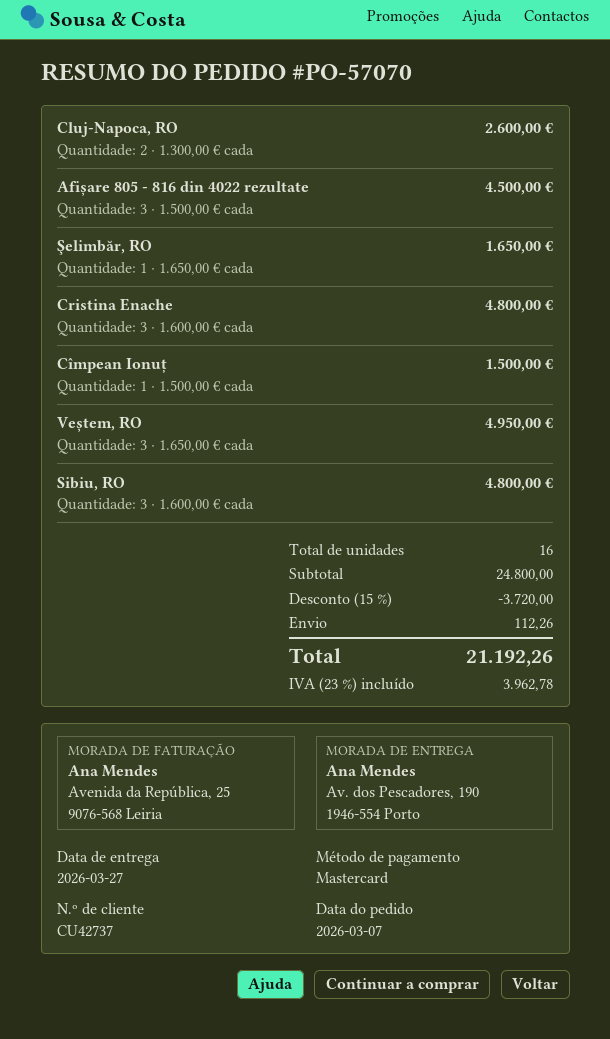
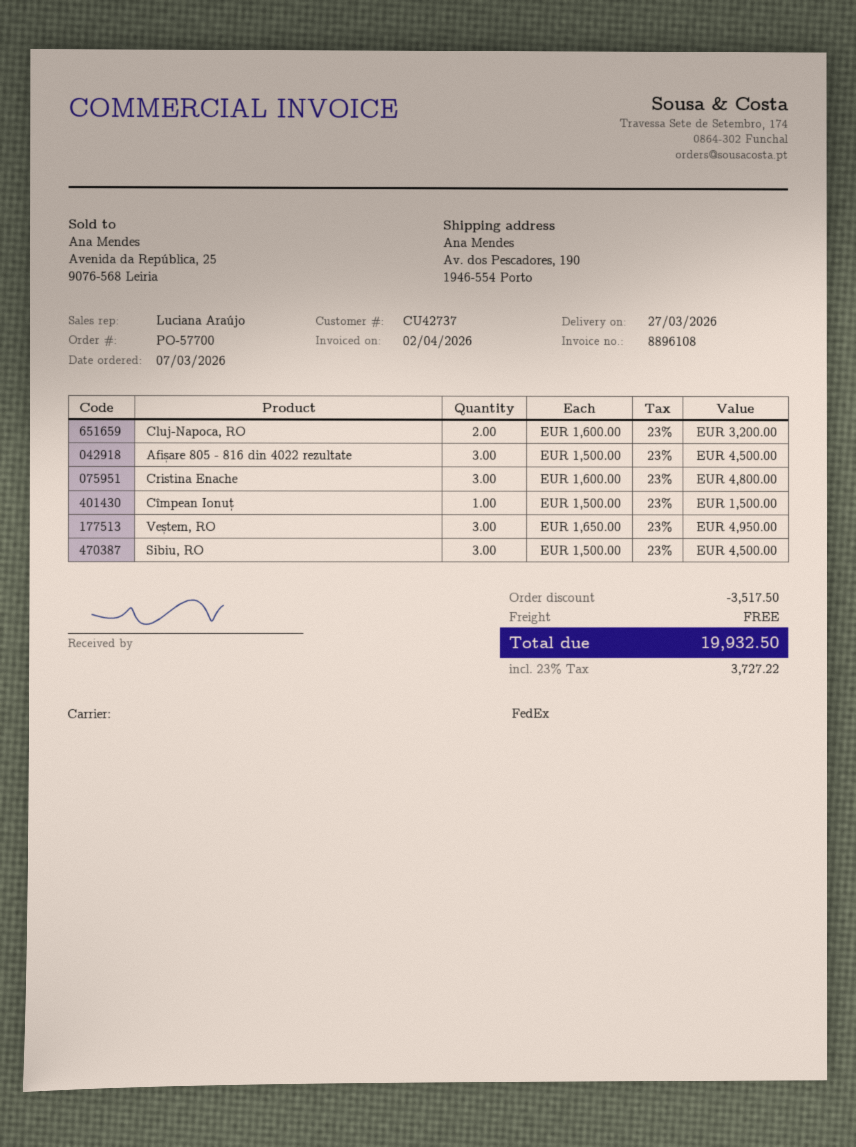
order number: PO-57070 -> PO-57700
Cluj-Napoca, RO: 2 x 1300.00 = 2600.00 -> 2 x 1600.00 = 3200.00
Şelimbăr, RO: 1 x 1650.00 = 1650.00 -> none
Sibiu, RO: 3 x 1600.00 = 4800.00 -> 3 x 1500.00 = 4500.00
discount: 3720.00 -> 3517.50
shipping: 112.26 -> 0.00
tax: 23% = 3962.78 -> 23% = 3727.22
total: 21192.26 -> 19932.50

